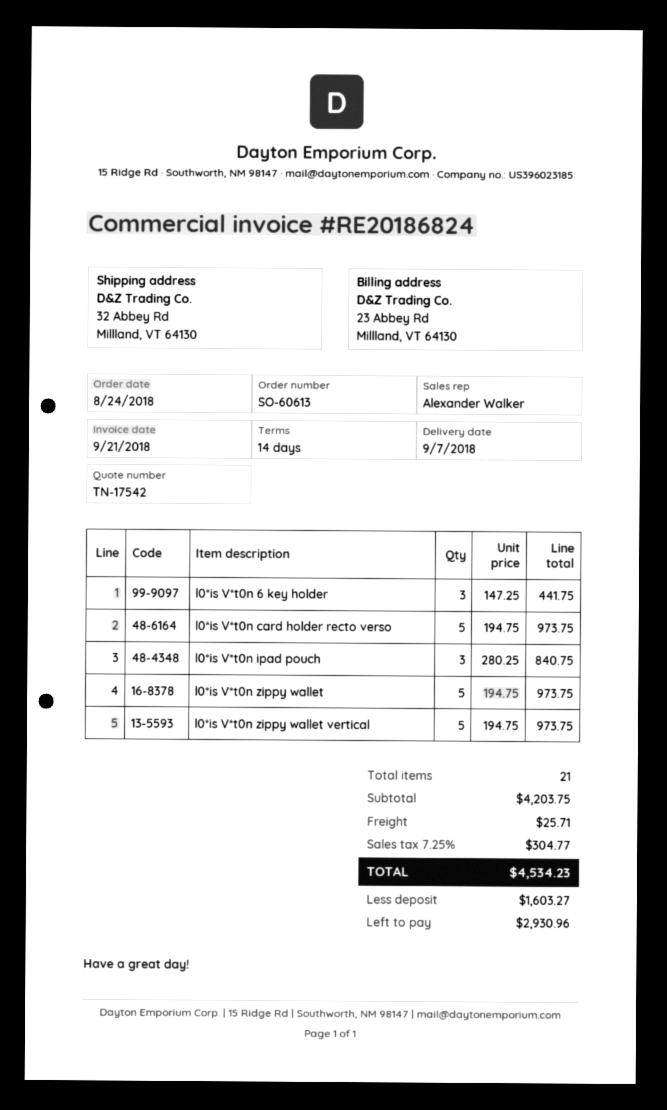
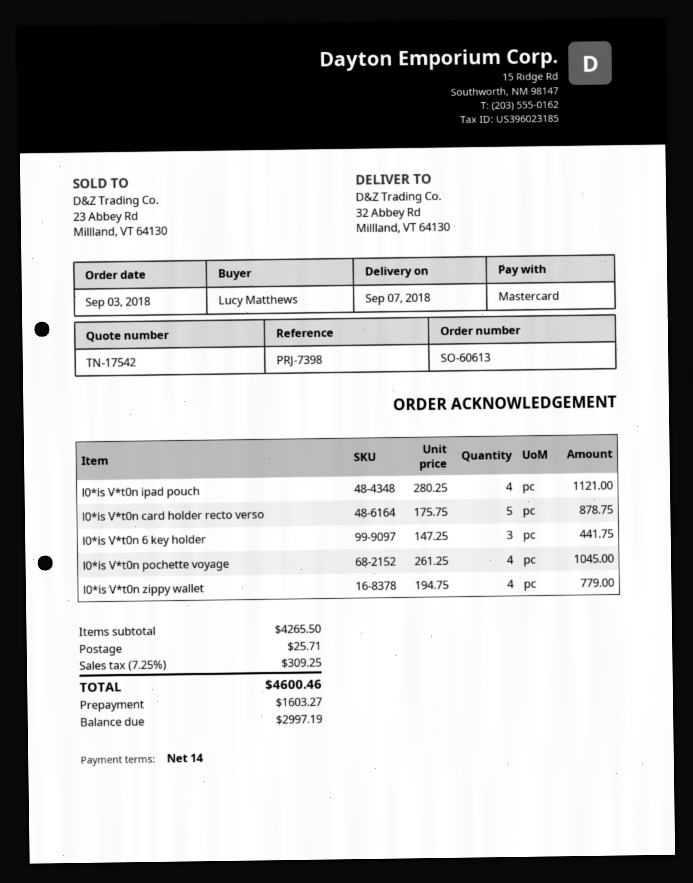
order date: 2018-08-24 -> 2018-09-03
l0*is V*t0n card holder recto verso: 5 x 194.75 = 973.75 -> 5 x 175.75 = 878.75
l0*is V*t0n ipad pouch: 3 x 280.25 = 840.75 -> 4 x 280.25 = 1121.00
l0*is V*t0n zippy wallet: 5 x 194.75 = 973.75 -> 4 x 194.75 = 779.00
l0*is V*t0n zippy wallet vertical: 5 x 194.75 = 973.75 -> none
l0*is V*t0n pochette voyage: none -> 4 x 261.25 = 1045.00
subtotal: 4203.75 -> 4265.50
tax: 7.25% = 304.77 -> 7.25% = 309.25
total: 4534.23 -> 4600.46
balance: 2930.96 -> 2997.19

